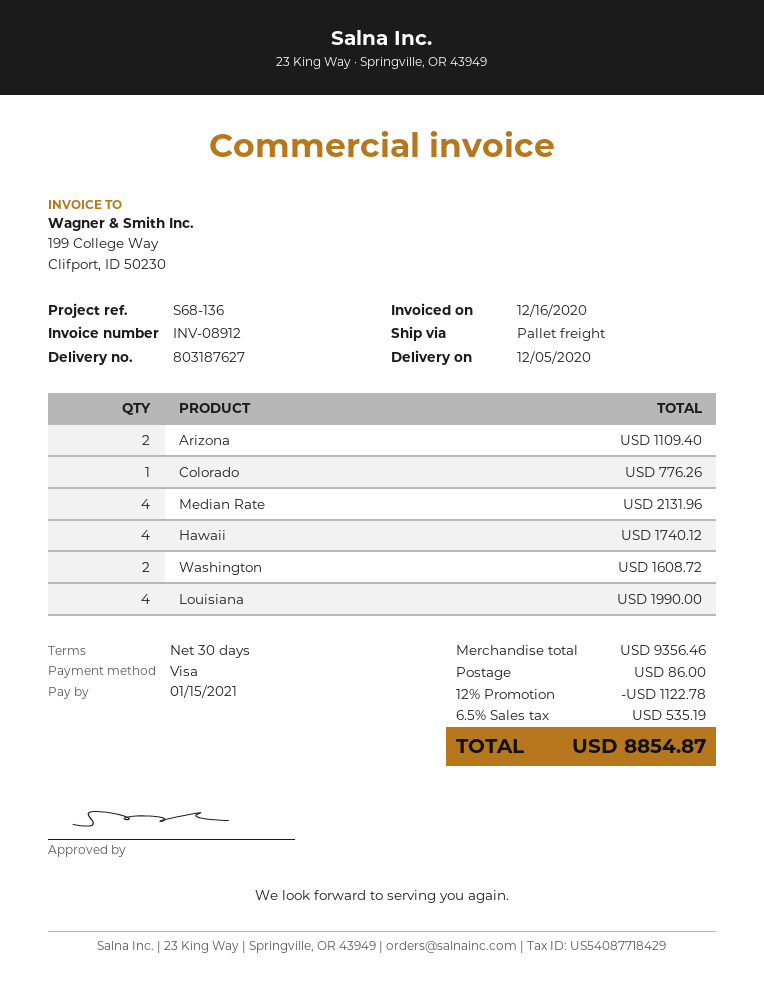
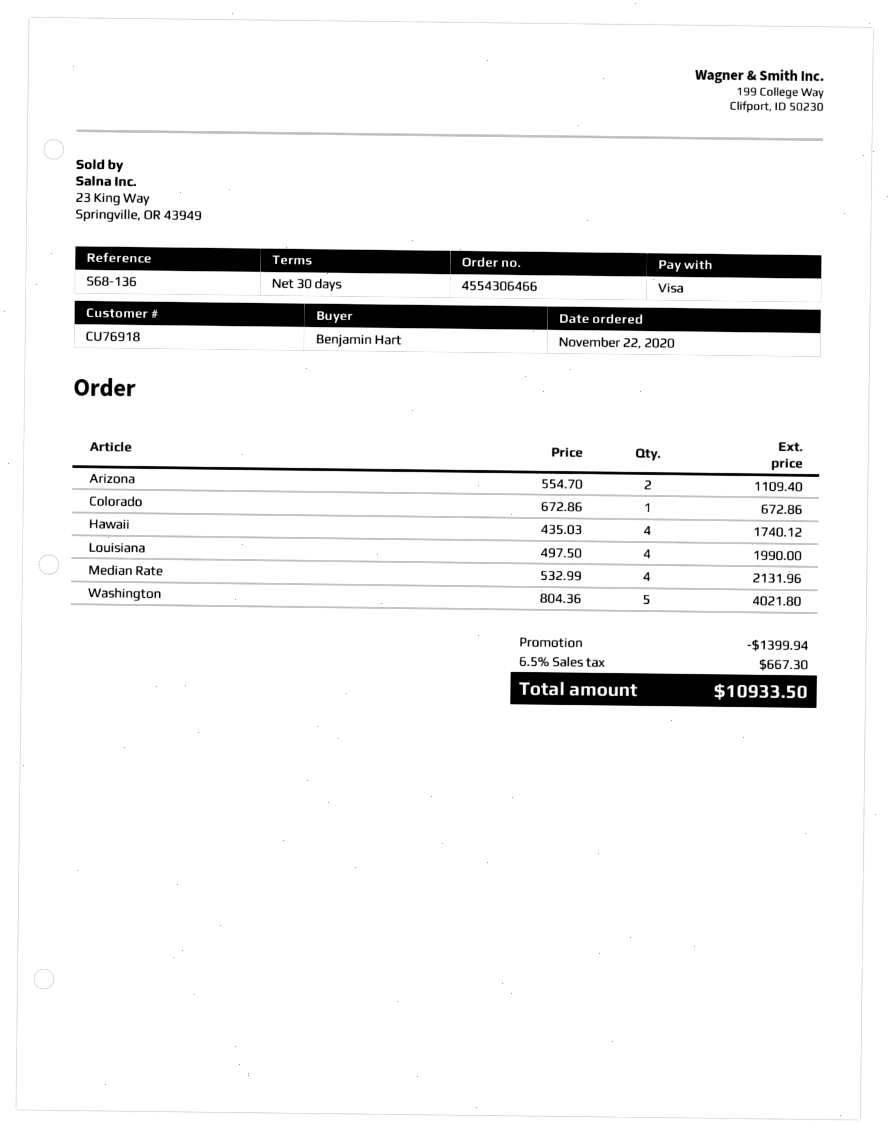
Colorado: 1 for 776.26 -> 1 for 672.86
Washington: 2 for 1608.72 -> 5 for 4021.80
discount: 1122.78 -> 1399.94
shipping: 86.00 -> none
tax: 6.5% = 535.19 -> 6.5% = 667.30
total: 8854.87 -> 10933.50

